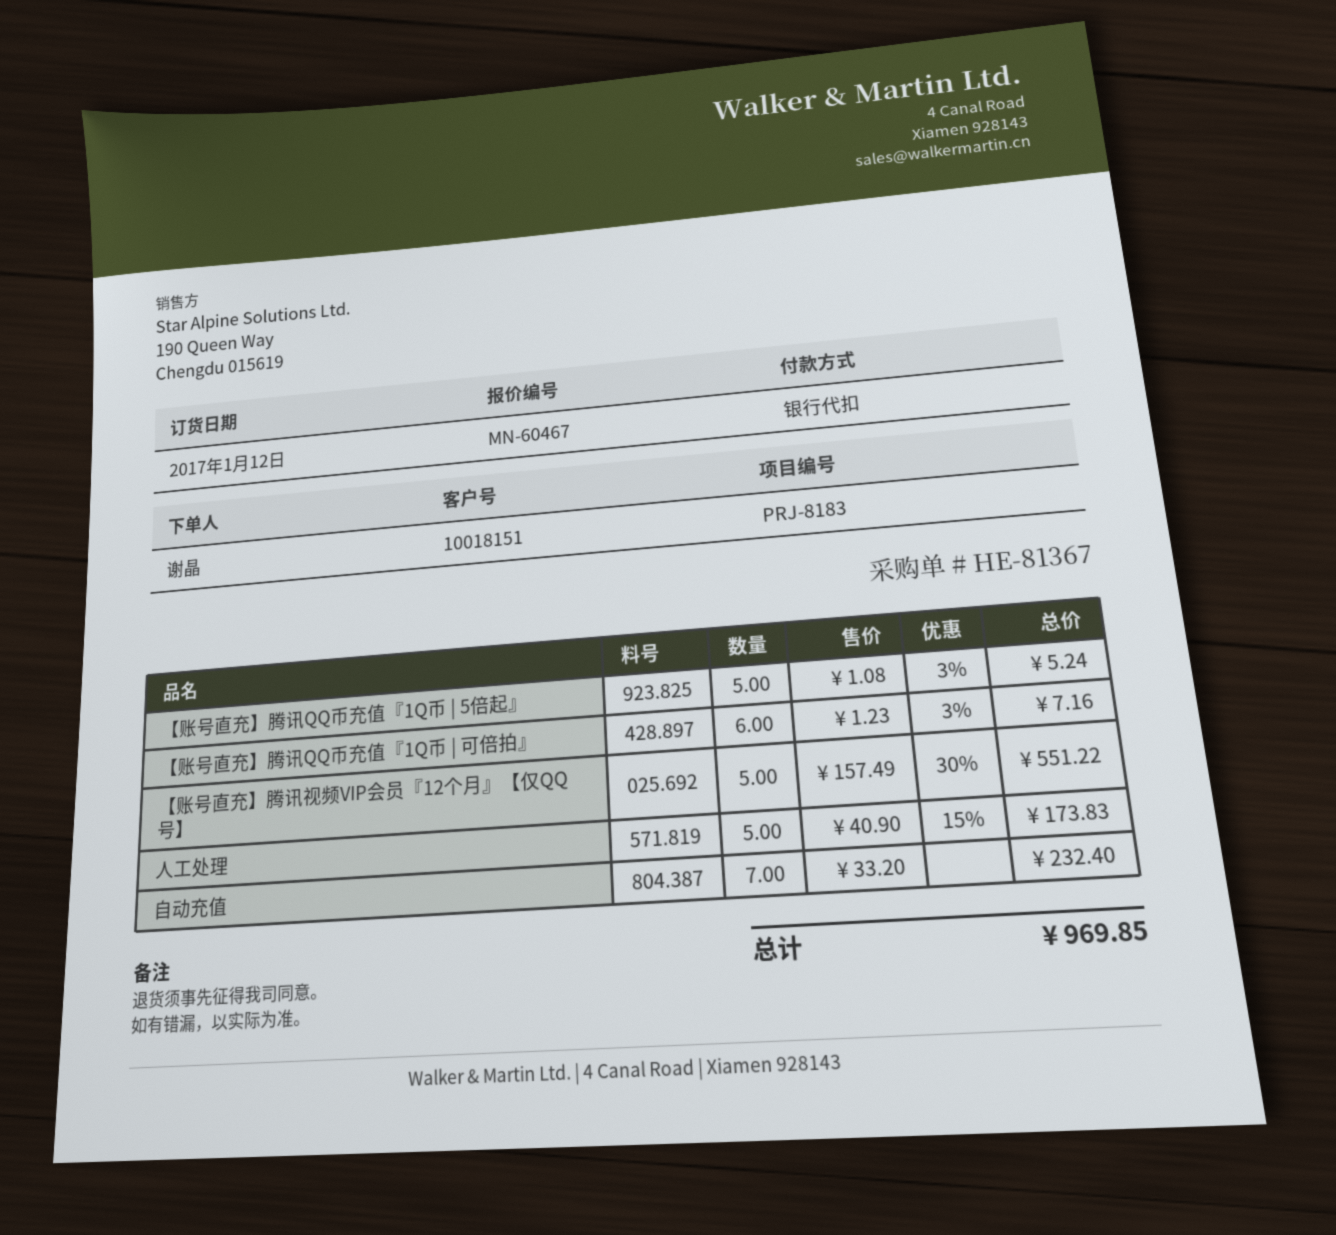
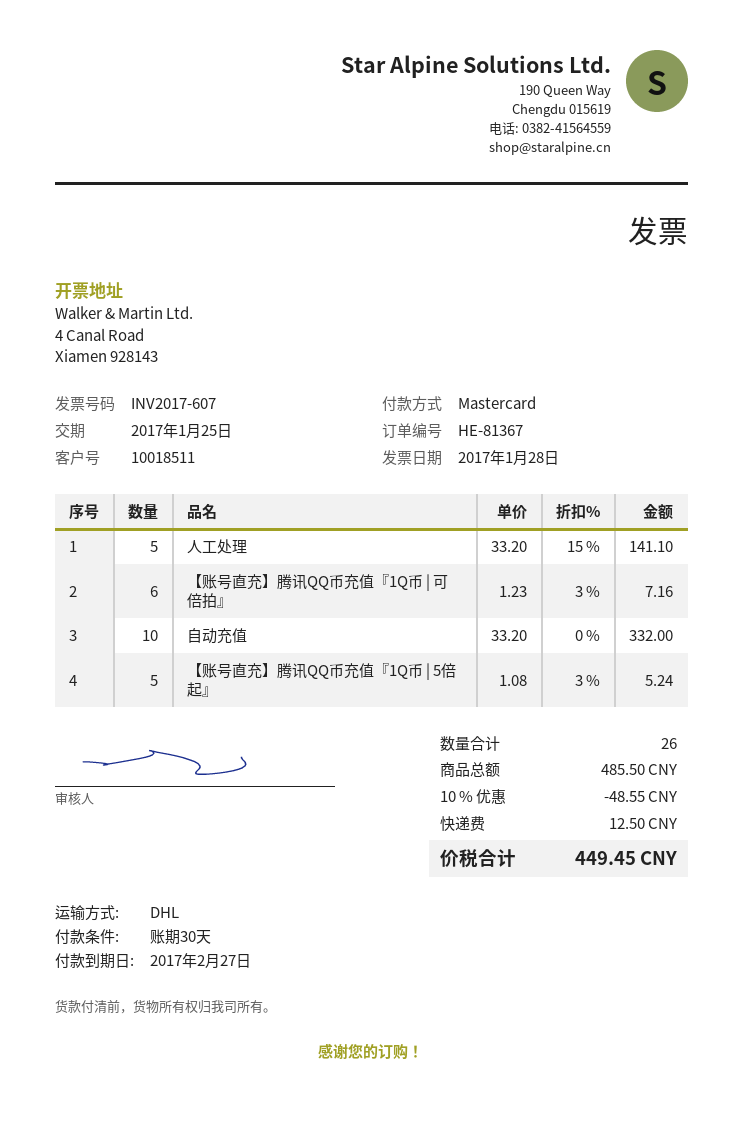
customer number: 10018151 -> 10018511
payment method: direct debit -> Mastercard
【账号直充】腾讯视频VIP会员『12个月』【仅QQ号】: 5 x 157.49 - 30% = 551.22 -> none
人工处理: 5 x 40.90 - 15% = 173.83 -> 5 x 33.20 - 15% = 141.10
自动充值: 7 x 33.20 = 232.40 -> 10 x 33.20 = 332.00
discount: none -> 10% = 48.55
shipping: none -> 12.50
total: 969.85 -> 449.45

